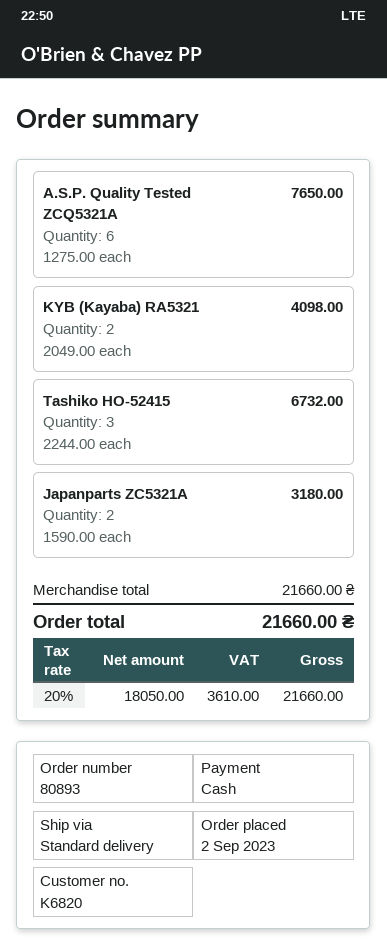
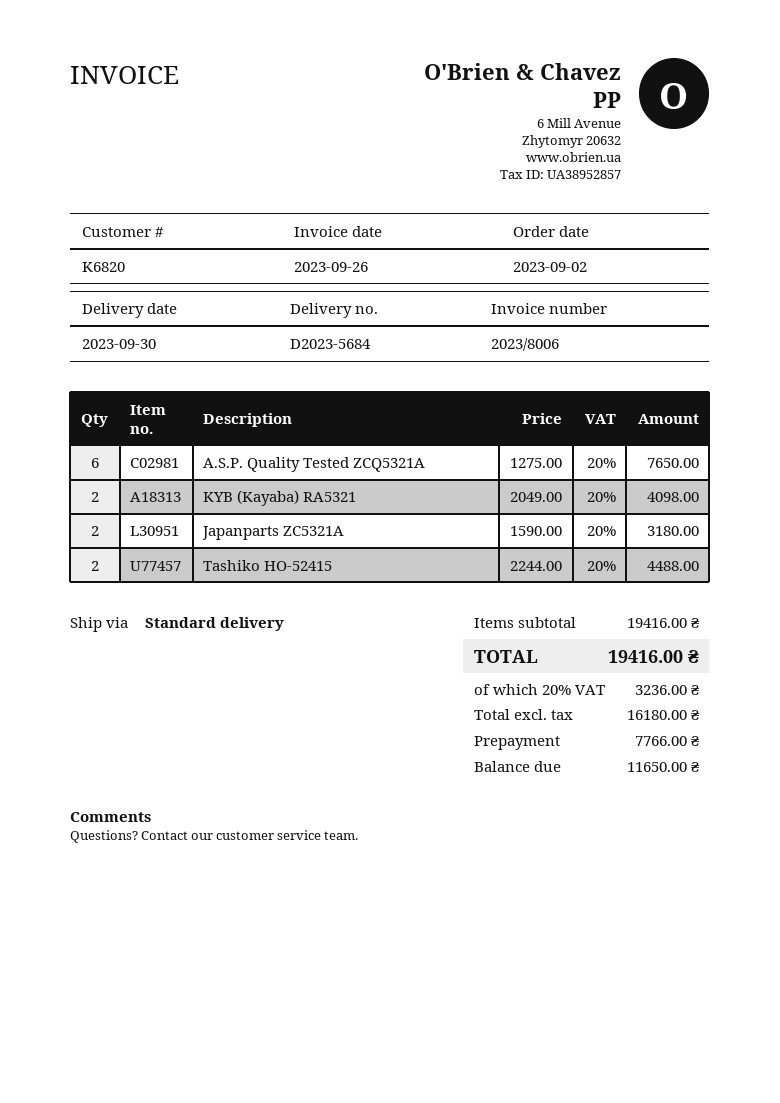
Tashiko HO-52415: 3 x 2244.00 = 6732.00 -> 2 x 2244.00 = 4488.00
subtotal: 21660.00 -> 19416.00
net: 18050.00 -> 16180.00
tax: 20% = 3610.00 -> 20% = 3236.00
total: 21660.00 -> 19416.00

